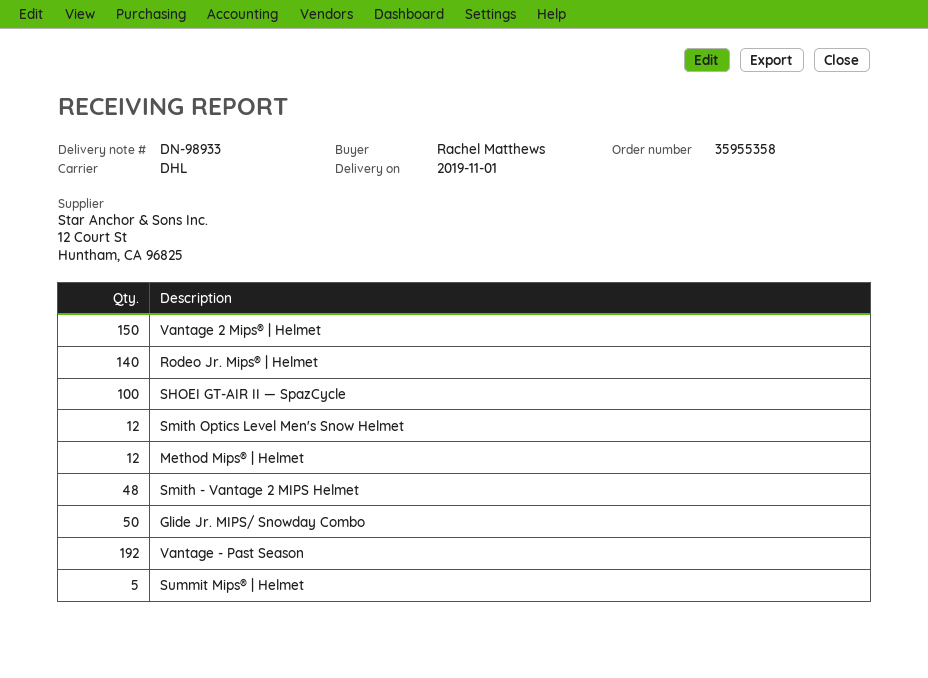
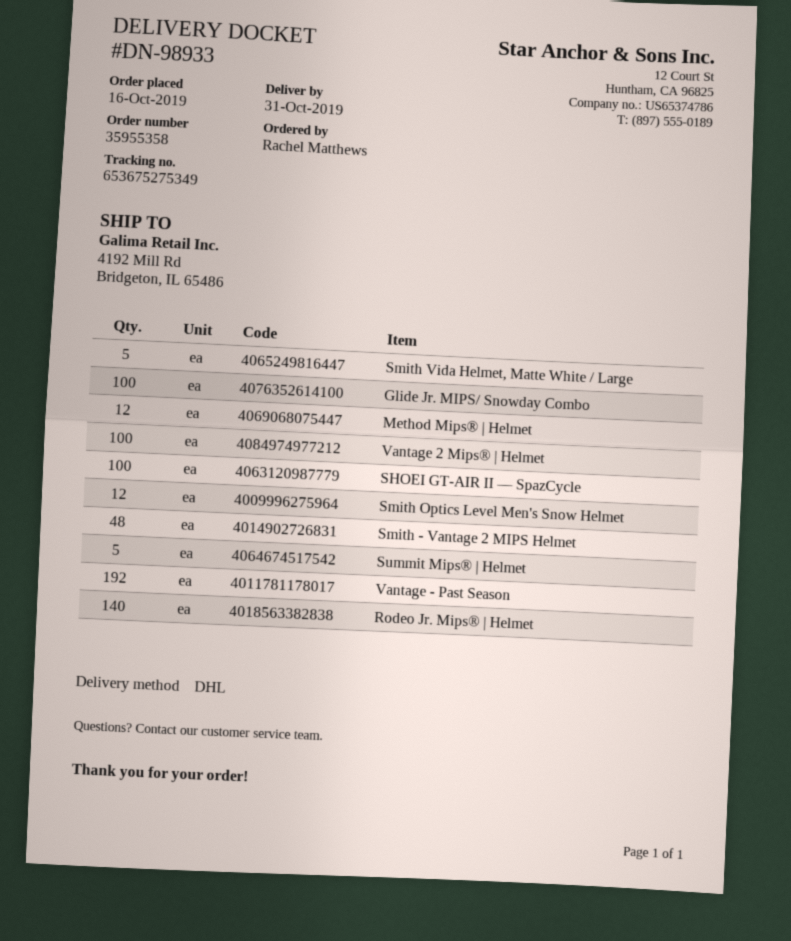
delivery date: 2019-11-01 -> 2019-10-31
Vantage 2 Mips® | Helmet: 150 -> 100
Glide Jr. MIPS/ Snowday Combo: 50 -> 100
Smith Vida Helmet, Matte White / Large: none -> 5

